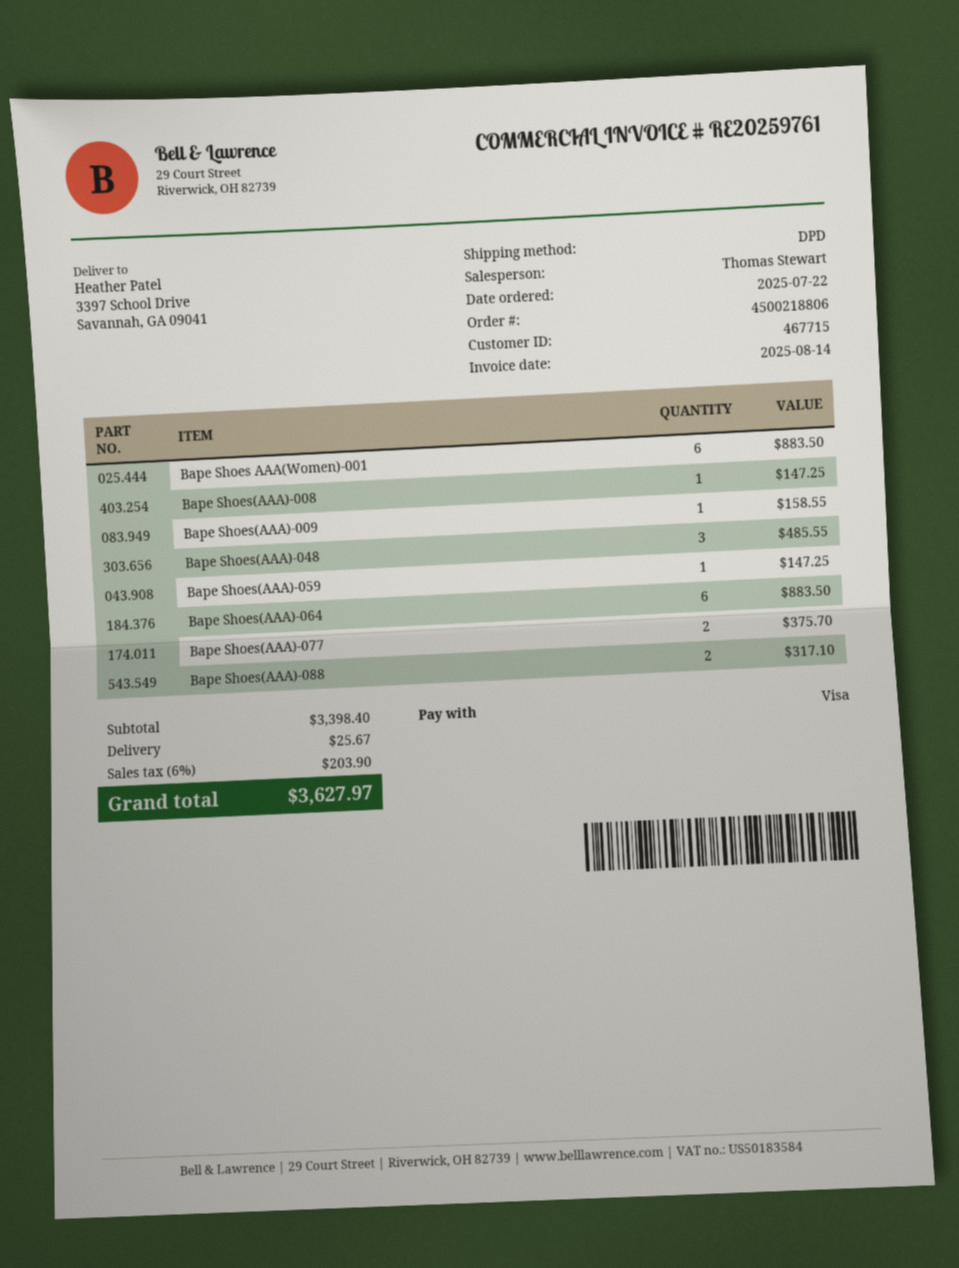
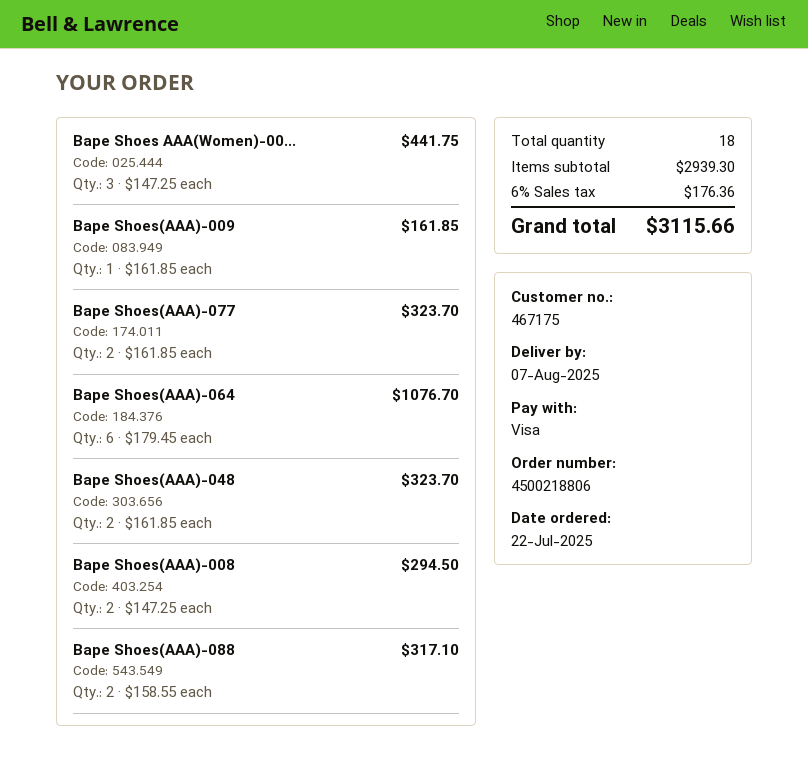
customer number: 467715 -> 467175
Bape Shoes AAA(Women)-001: 6 for 883.50 -> 3 for 441.75
Bape Shoes(AAA)-008: 1 for 147.25 -> 2 for 294.50
Bape Shoes(AAA)-009: 1 for 158.55 -> 1 for 161.85
Bape Shoes(AAA)-048: 3 for 485.55 -> 2 for 323.70
Bape Shoes(AAA)-059: 1 for 147.25 -> none
Bape Shoes(AAA)-064: 6 for 883.50 -> 6 for 1076.70
Bape Shoes(AAA)-077: 2 for 375.70 -> 2 for 323.70
subtotal: 3398.40 -> 2939.30
shipping: 25.67 -> none
tax: 6% = 203.90 -> 6% = 176.36
total: 3627.97 -> 3115.66

